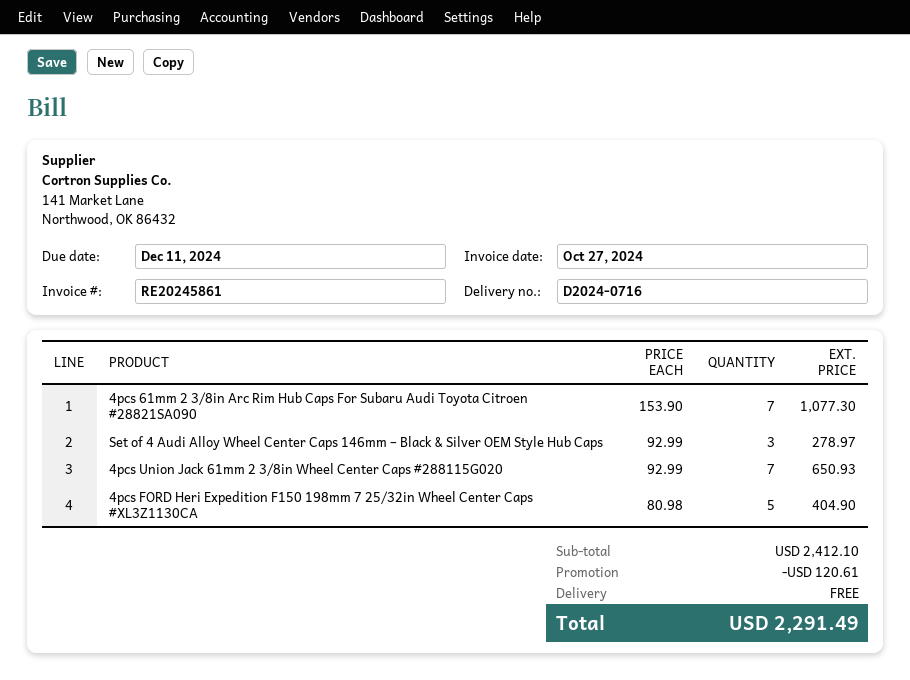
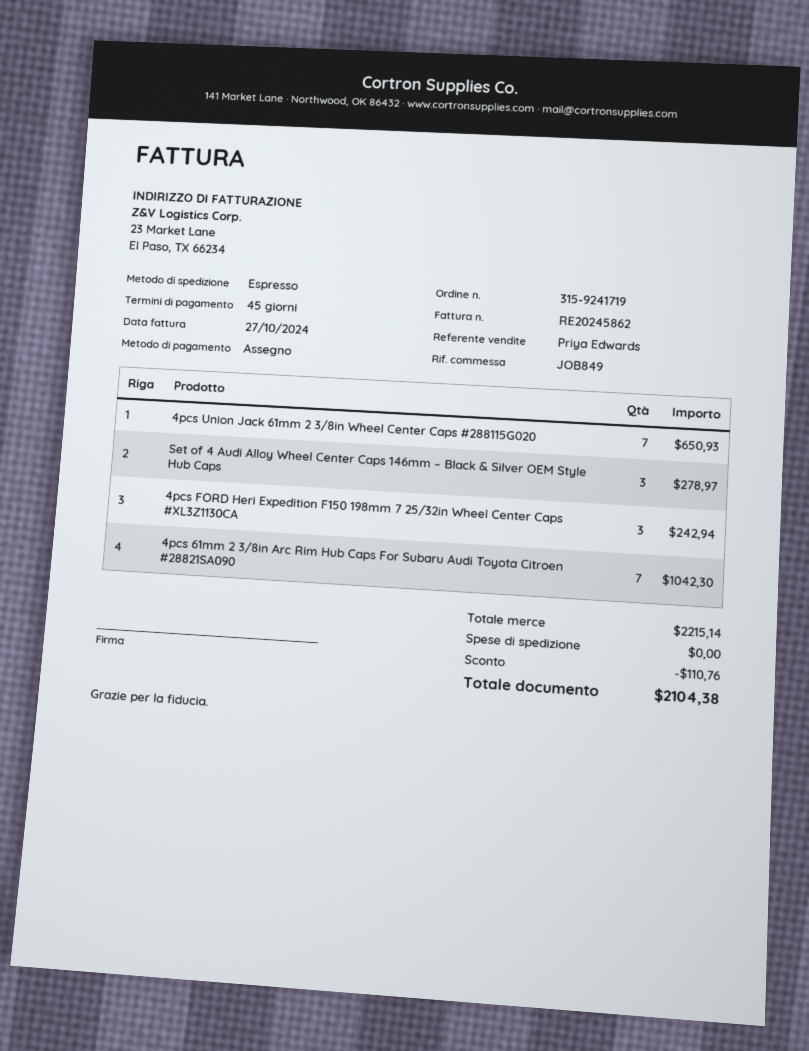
invoice number: RE20245861 -> RE20245862
4pcs 61mm 2 3/8in Arc Rim Hub Caps For Subaru Audi Toyota Citroen #28821SA090: 7 for 1077.30 -> 7 for 1042.30
4pcs FORD Heri Expedition F150 198mm 7 25/32in Wheel Center Caps #XL3Z1130CA: 5 for 404.90 -> 3 for 242.94
subtotal: 2412.10 -> 2215.14
discount: 120.61 -> 110.76
total: 2291.49 -> 2104.38

